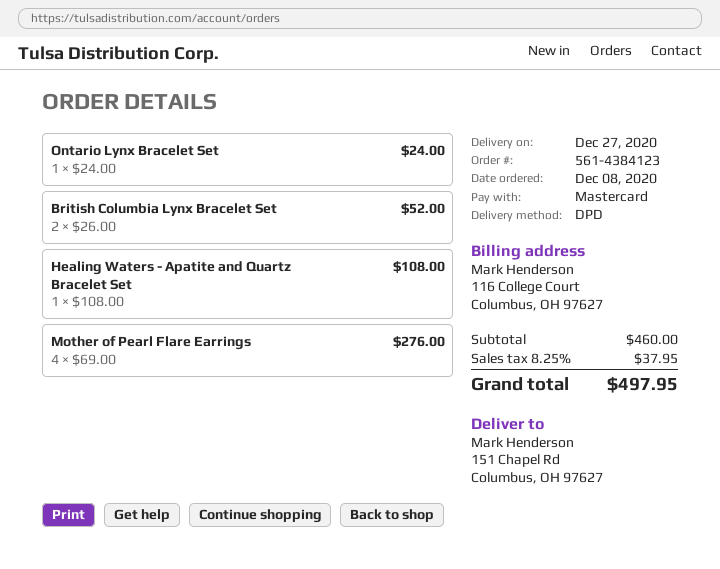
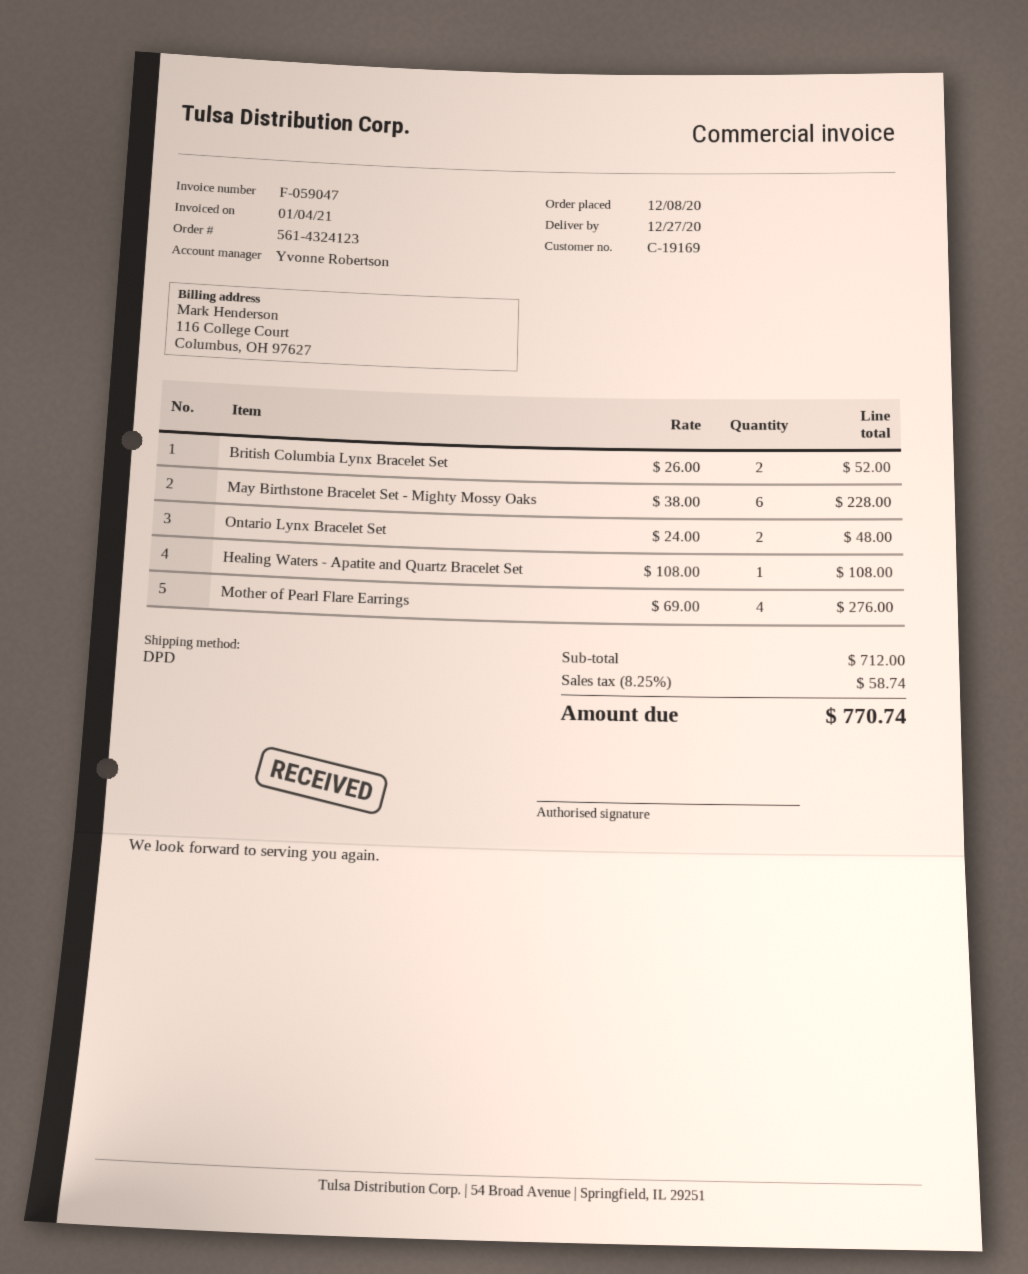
order number: 561-4384123 -> 561-4324123
Ontario Lynx Bracelet Set: 1 x 24.00 = 24.00 -> 2 x 24.00 = 48.00
May Birthstone Bracelet Set - Mighty Mossy Oaks: none -> 6 x 38.00 = 228.00
subtotal: 460.00 -> 712.00
tax: 8.25% = 37.95 -> 8.25% = 58.74
total: 497.95 -> 770.74

